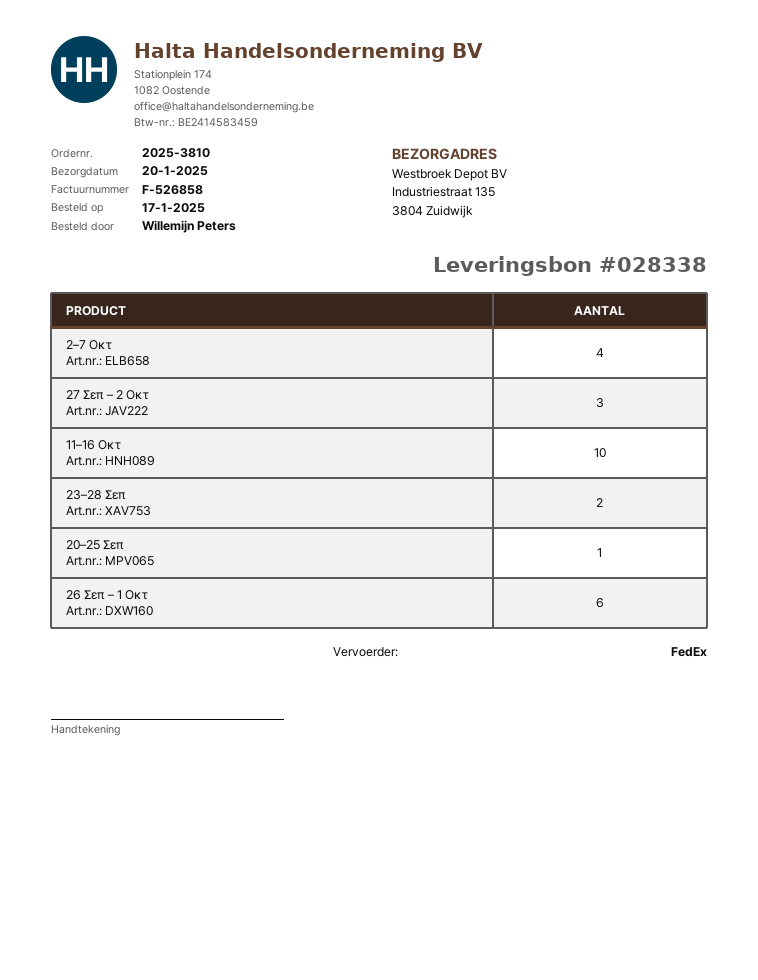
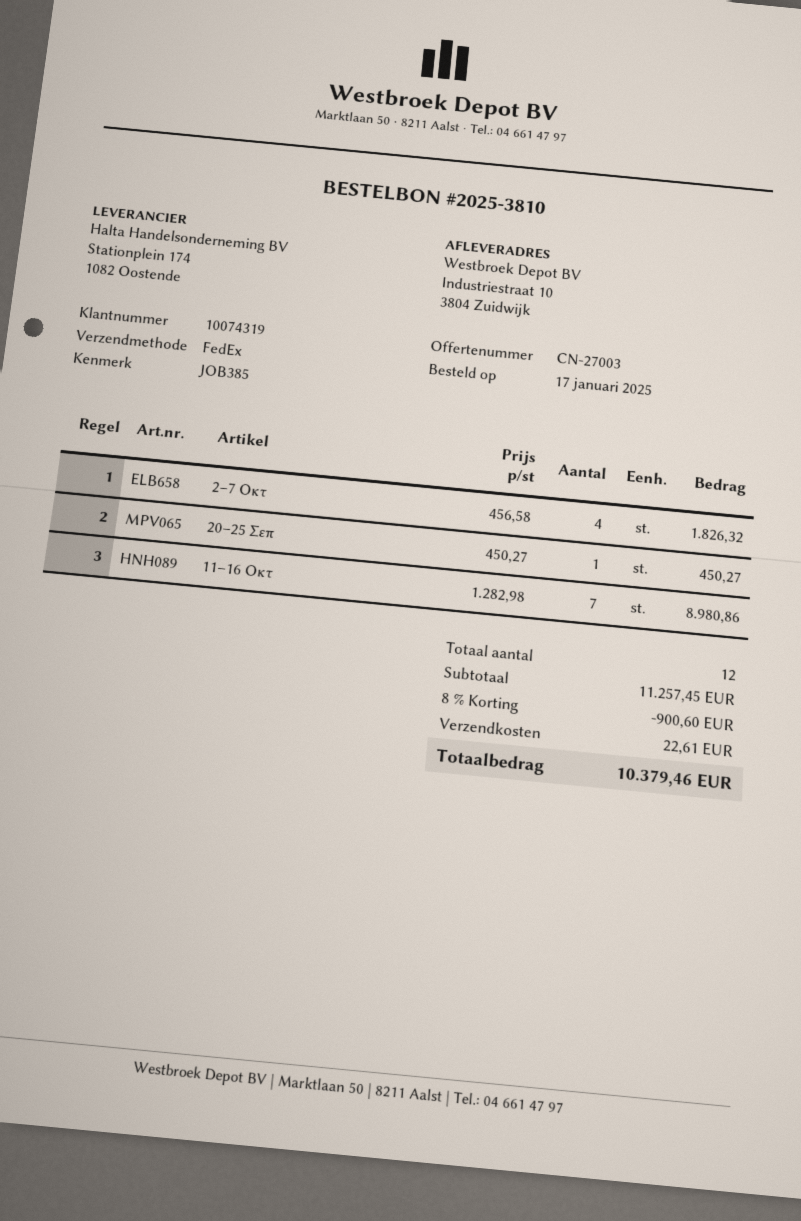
ship to: Industriestraat 135, 3804 Zuidwijk -> Industriestraat 10, 3804 Zuidwijk
27 Σεπ – 2 Οκτ: 3 -> none
11–16 Οκτ: 10 -> 7
23–28 Σεπ: 2 -> none
26 Σεπ – 1 Οκτ: 6 -> none

